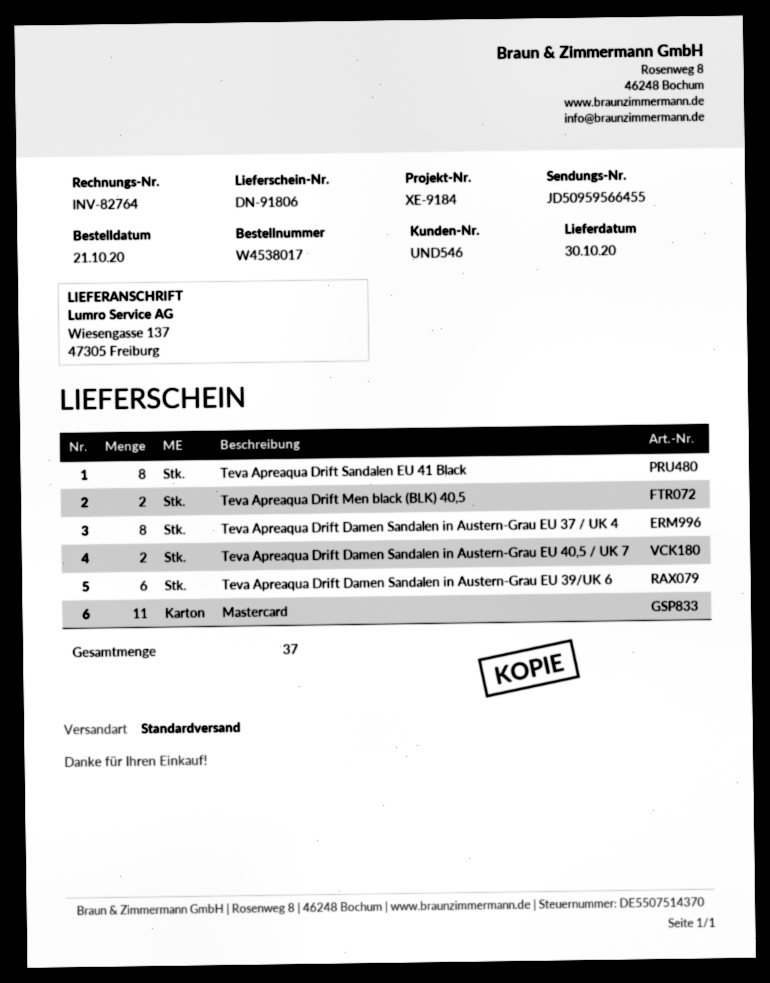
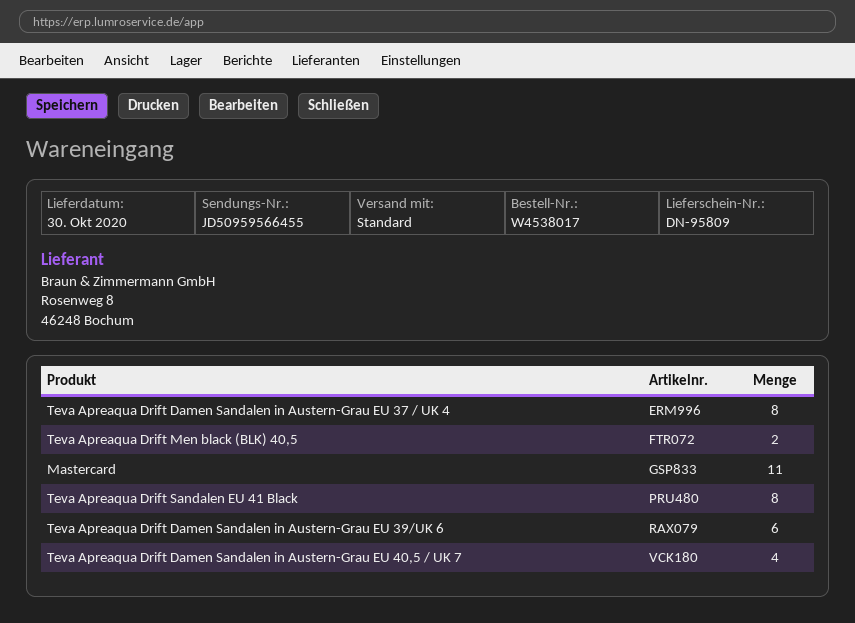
delivery note number: DN-91806 -> DN-95809
Teva Apreaqua Drift Damen Sandalen in Austern-Grau EU 40,5 / UK 7: 2 -> 4

